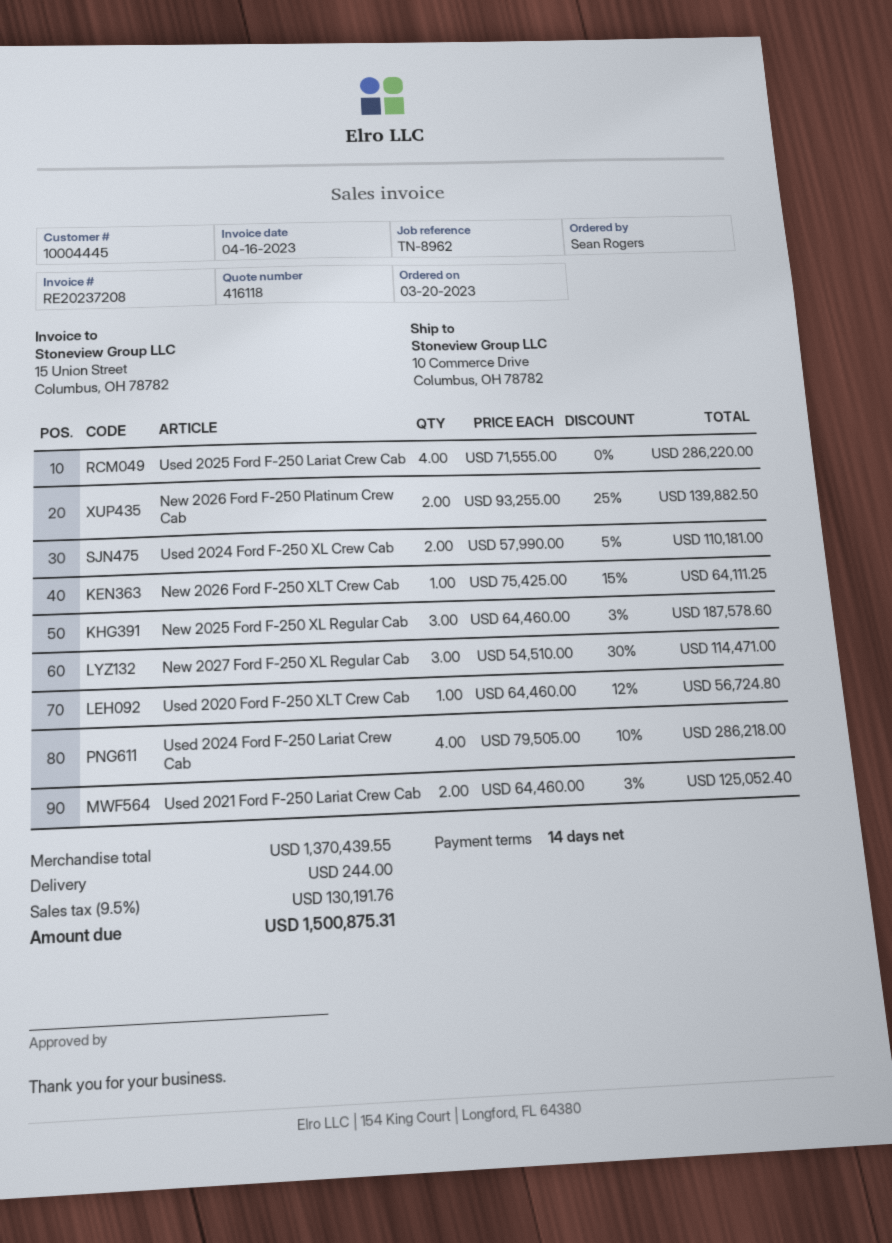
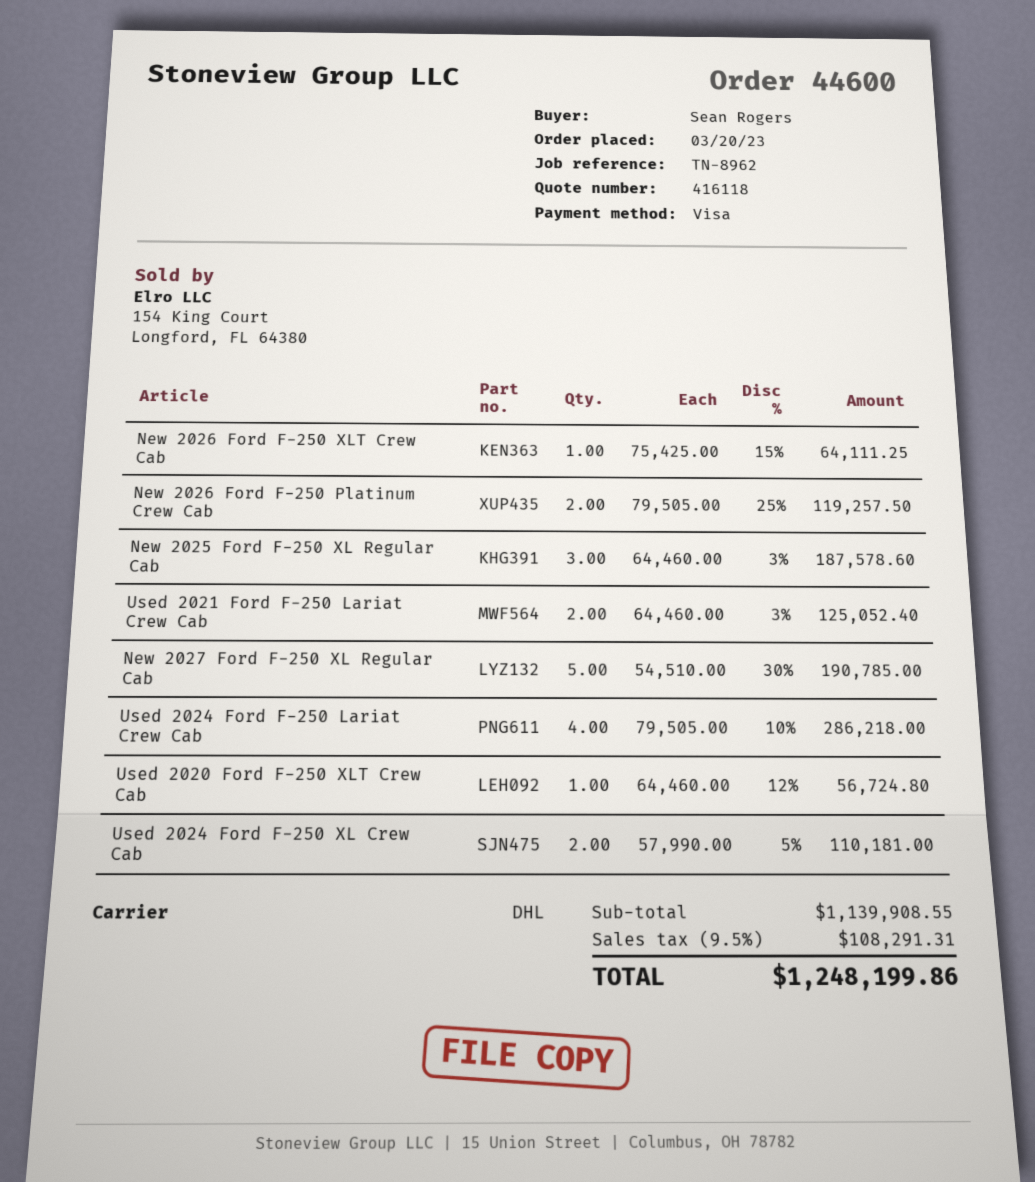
Used 2025 Ford F-250 Lariat Crew Cab: 4 x 71555.00 = 286220.00 -> none
New 2026 Ford F-250 Platinum Crew Cab: 2 x 93255.00 - 25% = 139882.50 -> 2 x 79505.00 - 25% = 119257.50
New 2027 Ford F-250 XL Regular Cab: 3 x 54510.00 - 30% = 114471.00 -> 5 x 54510.00 - 30% = 190785.00
subtotal: 1370439.55 -> 1139908.55
shipping: 244.00 -> none
tax: 9.5% = 130191.76 -> 9.5% = 108291.31
total: 1500875.31 -> 1248199.86

